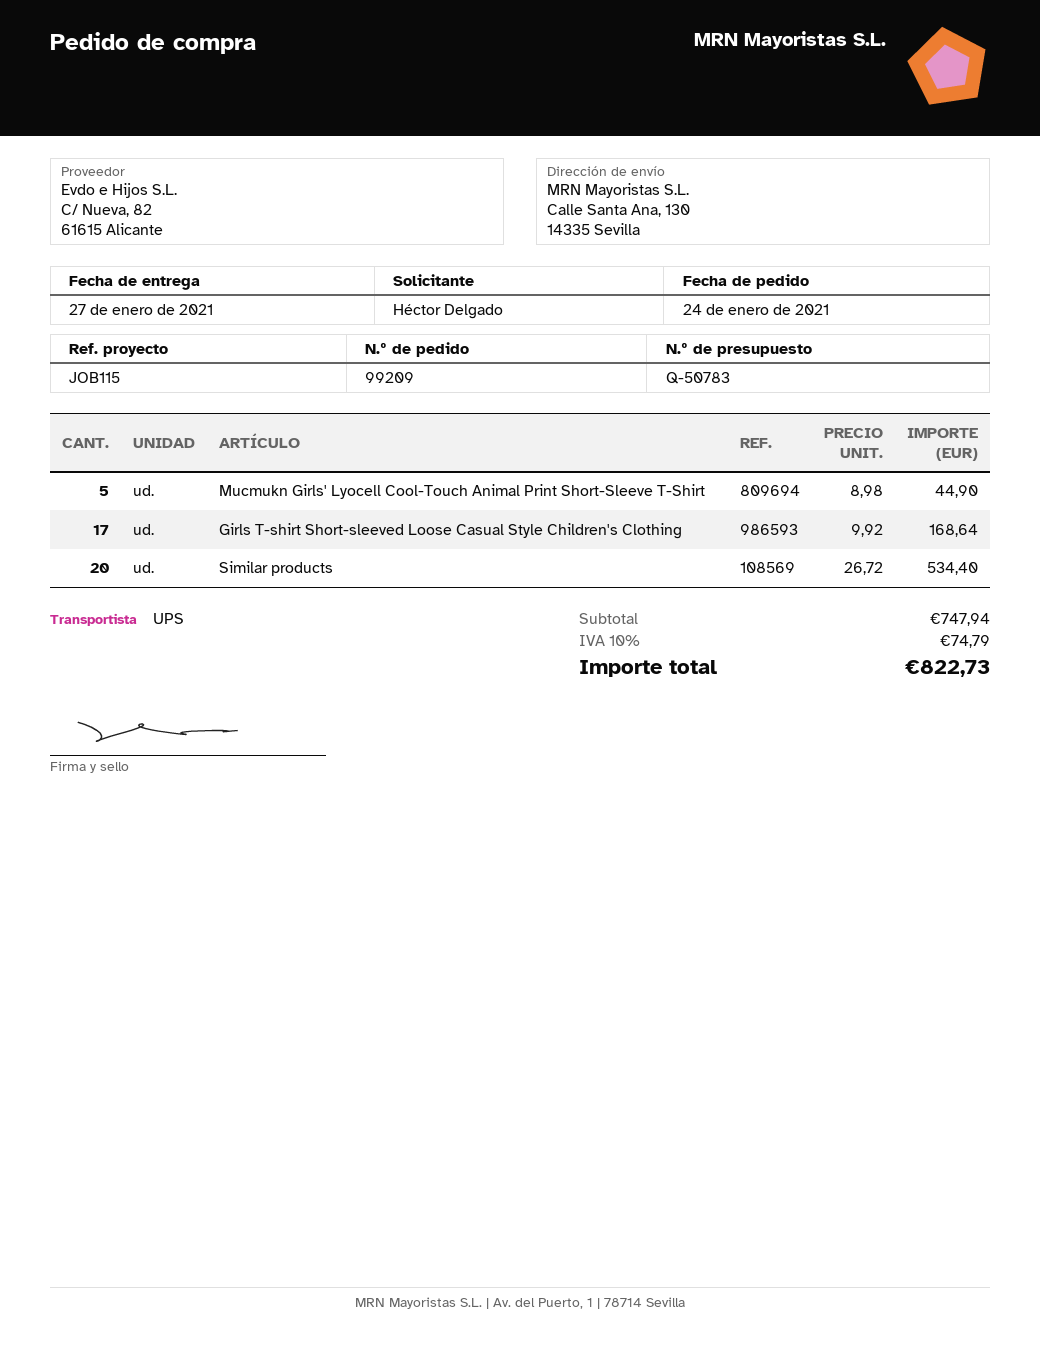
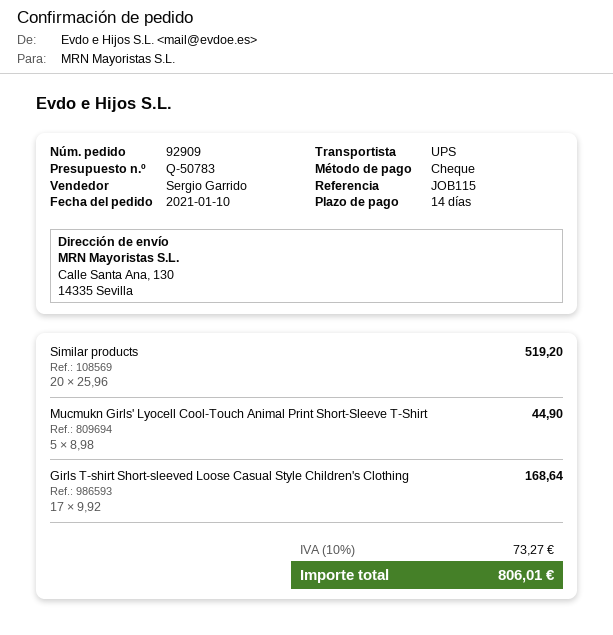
order number: 99209 -> 92909
order date: 2021-01-24 -> 2021-01-10
Similar products: 20 x 26.72 = 534.40 -> 20 x 25.96 = 519.20
tax: 10% = 74.79 -> 10% = 73.27
total: 822.73 -> 806.01

